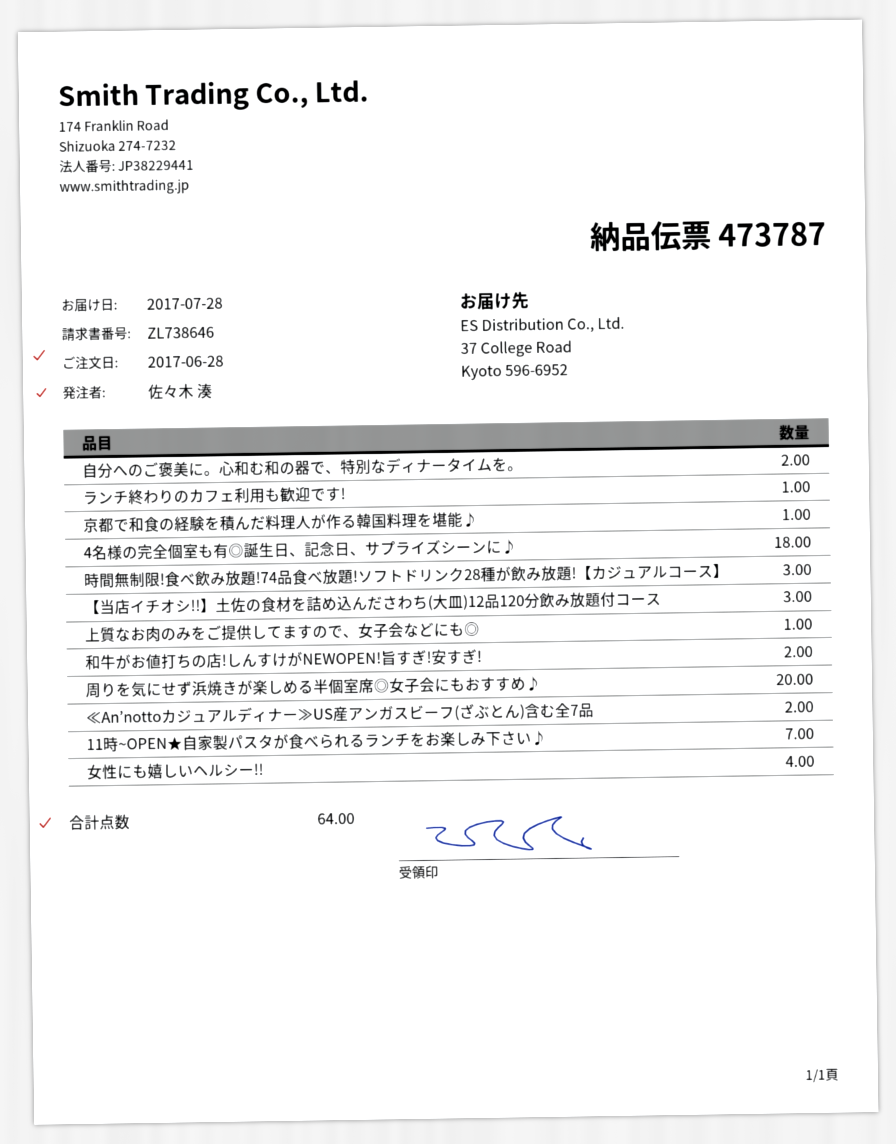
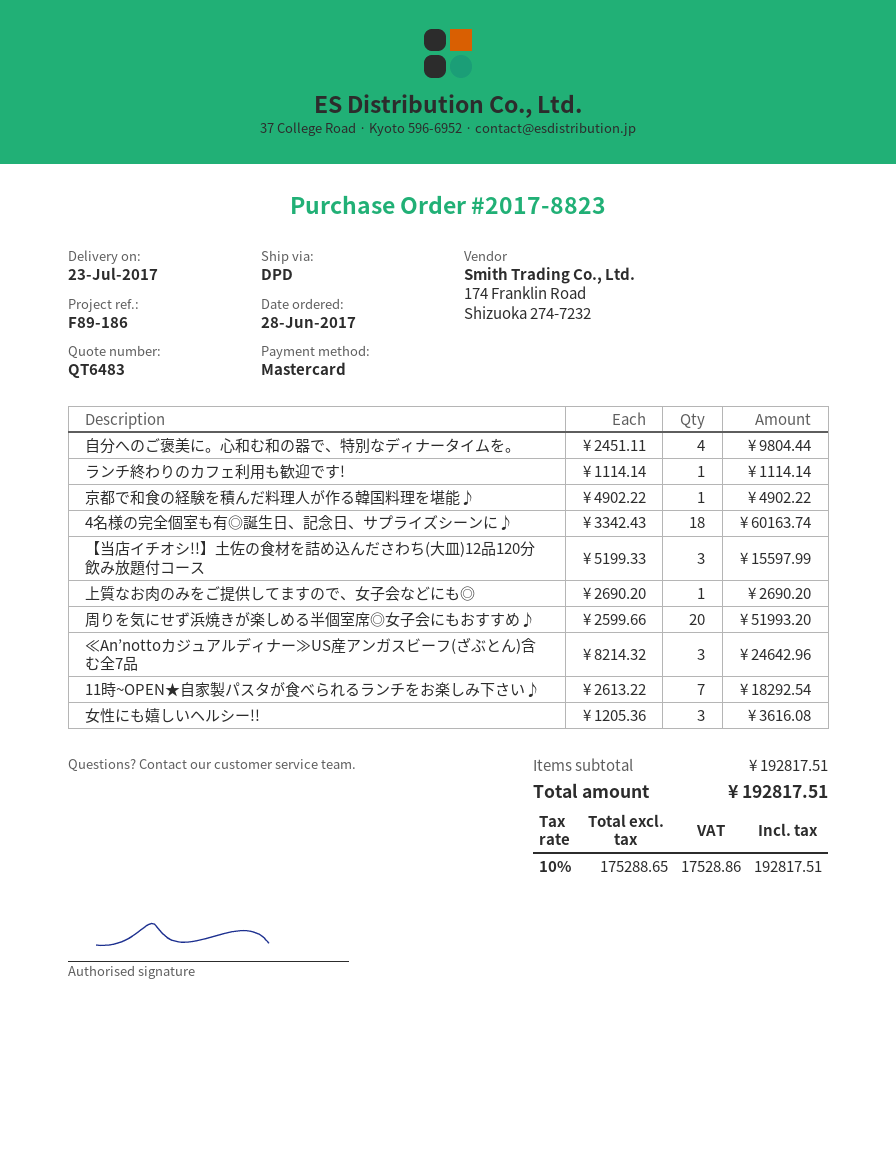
delivery date: 2017-07-28 -> 2017-07-23
自分へのご褒美に。心和む和の器で、特別なディナータイムを。: 2 -> 4
時間無制限!食べ飲み放題!74品食べ放題!ソフトドリンク28種が飲み放題!【カジュアルコース】: 3 -> none
和牛がお値打ちの店!しんすけがNEWOPEN!旨すぎ!安すぎ!: 2 -> none
≪An’nottoカジュアルディナー≫US産アンガスビーフ(ざぶとん)含む全7品: 2 -> 3
女性にも嬉しいヘルシー!!: 4 -> 3

